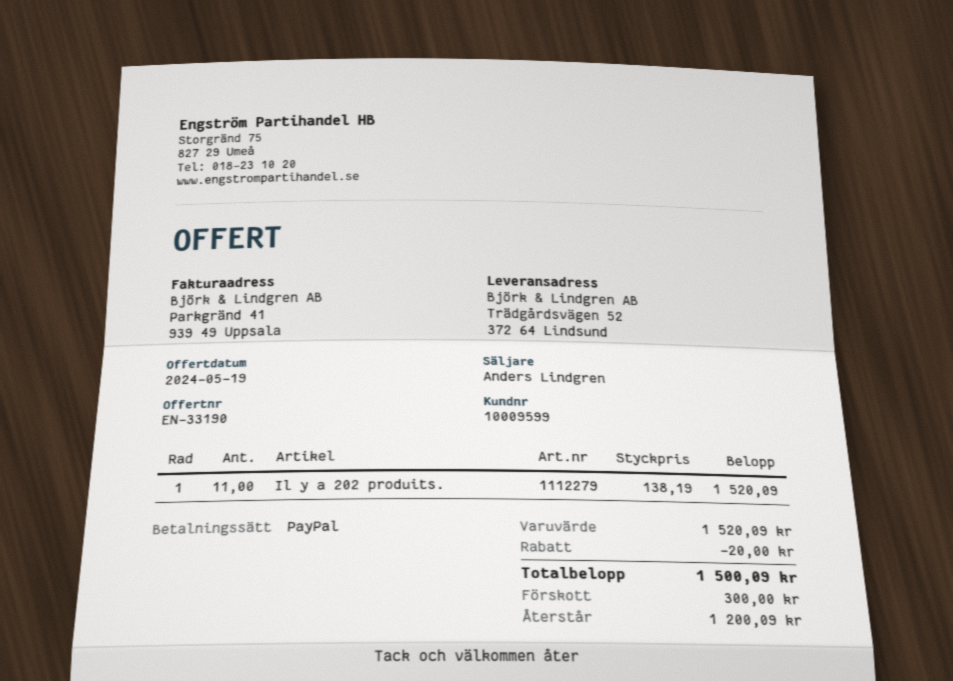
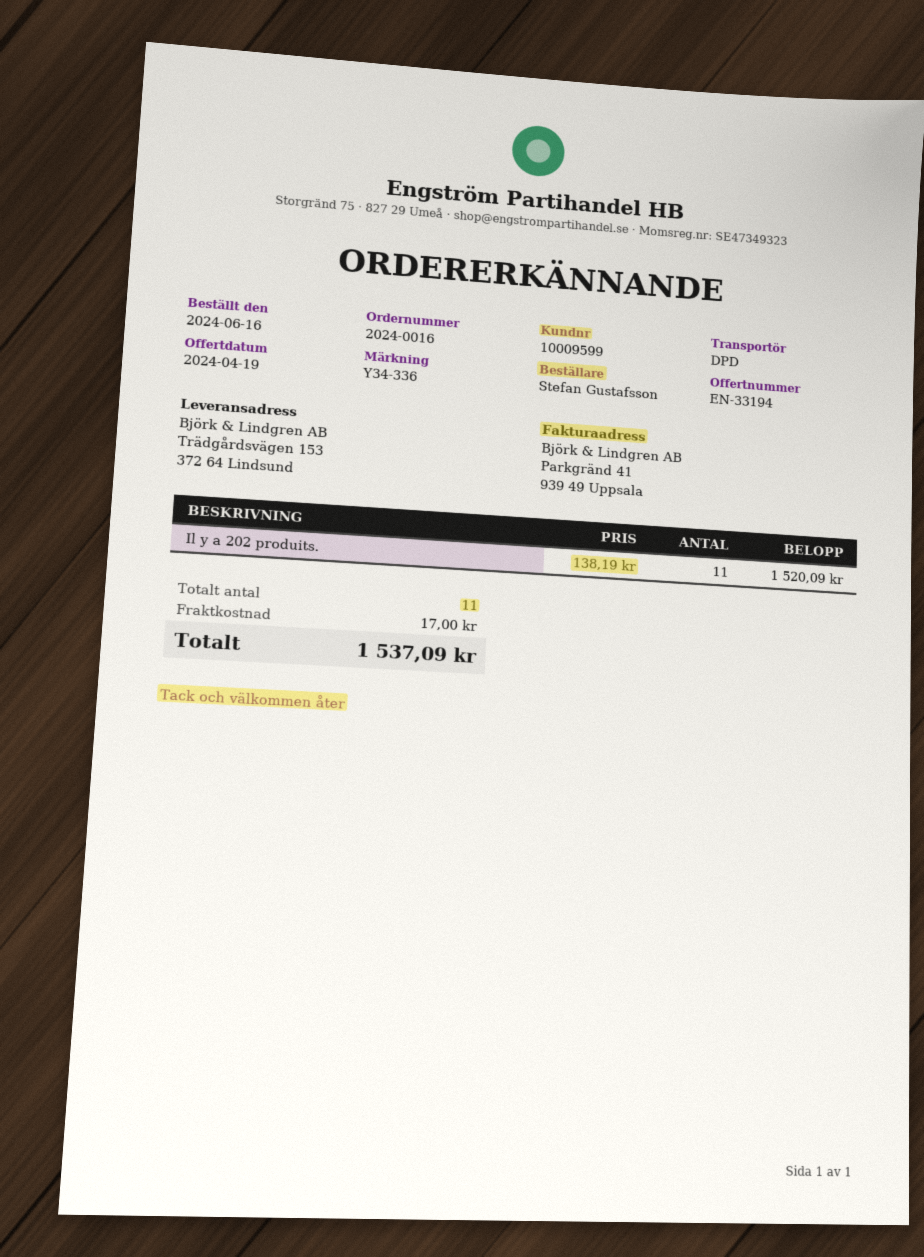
quote number: EN-33190 -> EN-33194
quote date: 2024-05-19 -> 2024-04-19
ship to: Trädgårdsvägen 52, 372 64 Lindsund -> Trädgårdsvägen 153, 372 64 Lindsund
discount: 20.00 -> none
shipping: none -> 17.00
total: 1500.09 -> 1537.09

